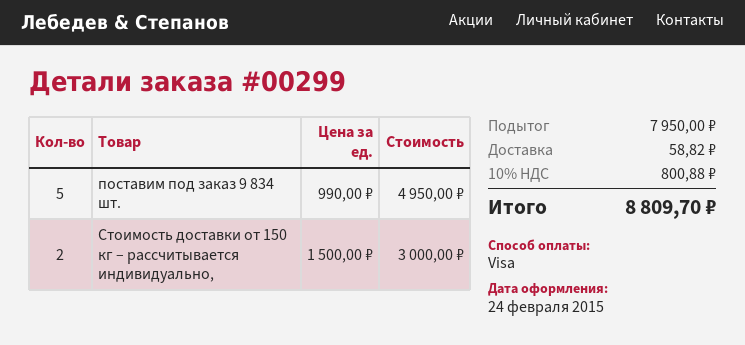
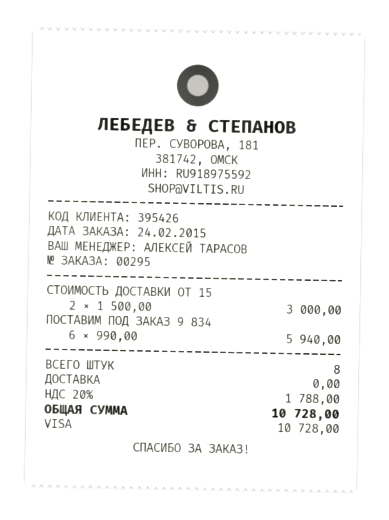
order number: 00299 -> 00295
поставим под заказ 9 834 шт.: 5 x 990.00 = 4950.00 -> 6 x 990.00 = 5940.00
shipping: 58.82 -> 0.00
tax: 10% = 800.88 -> 20% = 1788.00
total: 8809.70 -> 10728.00

